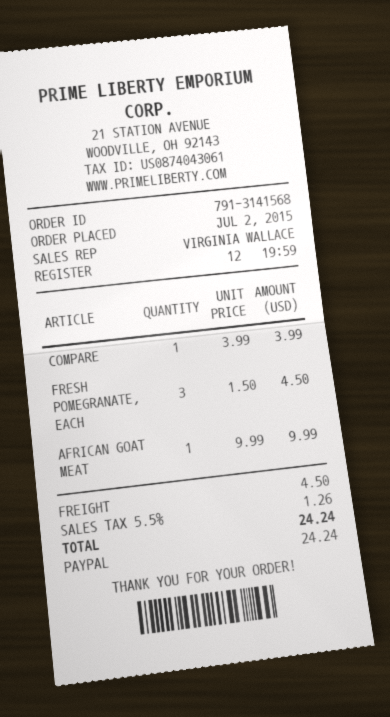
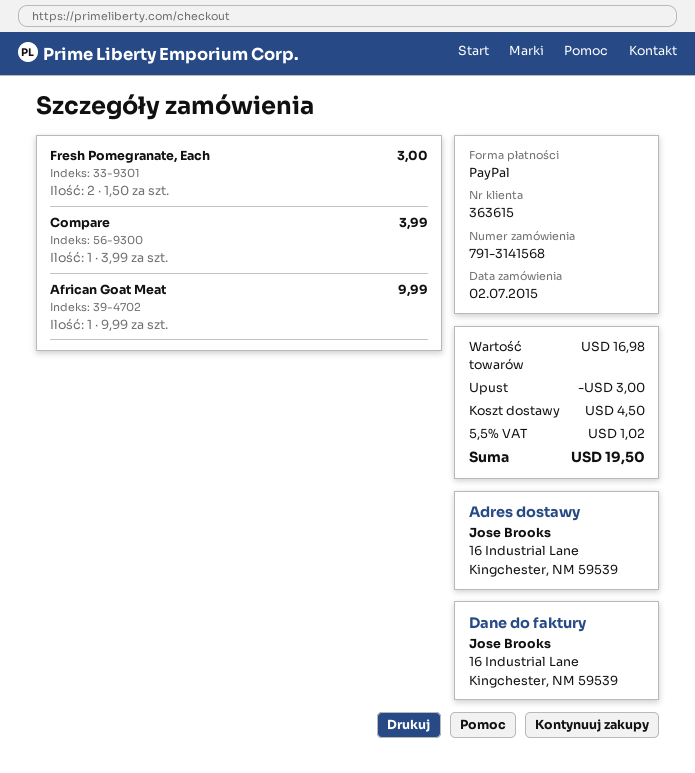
FRESH POMEGRANATE, EACH: 3 x 1.50 = 4.50 -> 2 x 1.50 = 3.00
discount: none -> 3.00
tax: 5.5% = 1.26 -> 5.5% = 1.02
total: 24.24 -> 19.50

